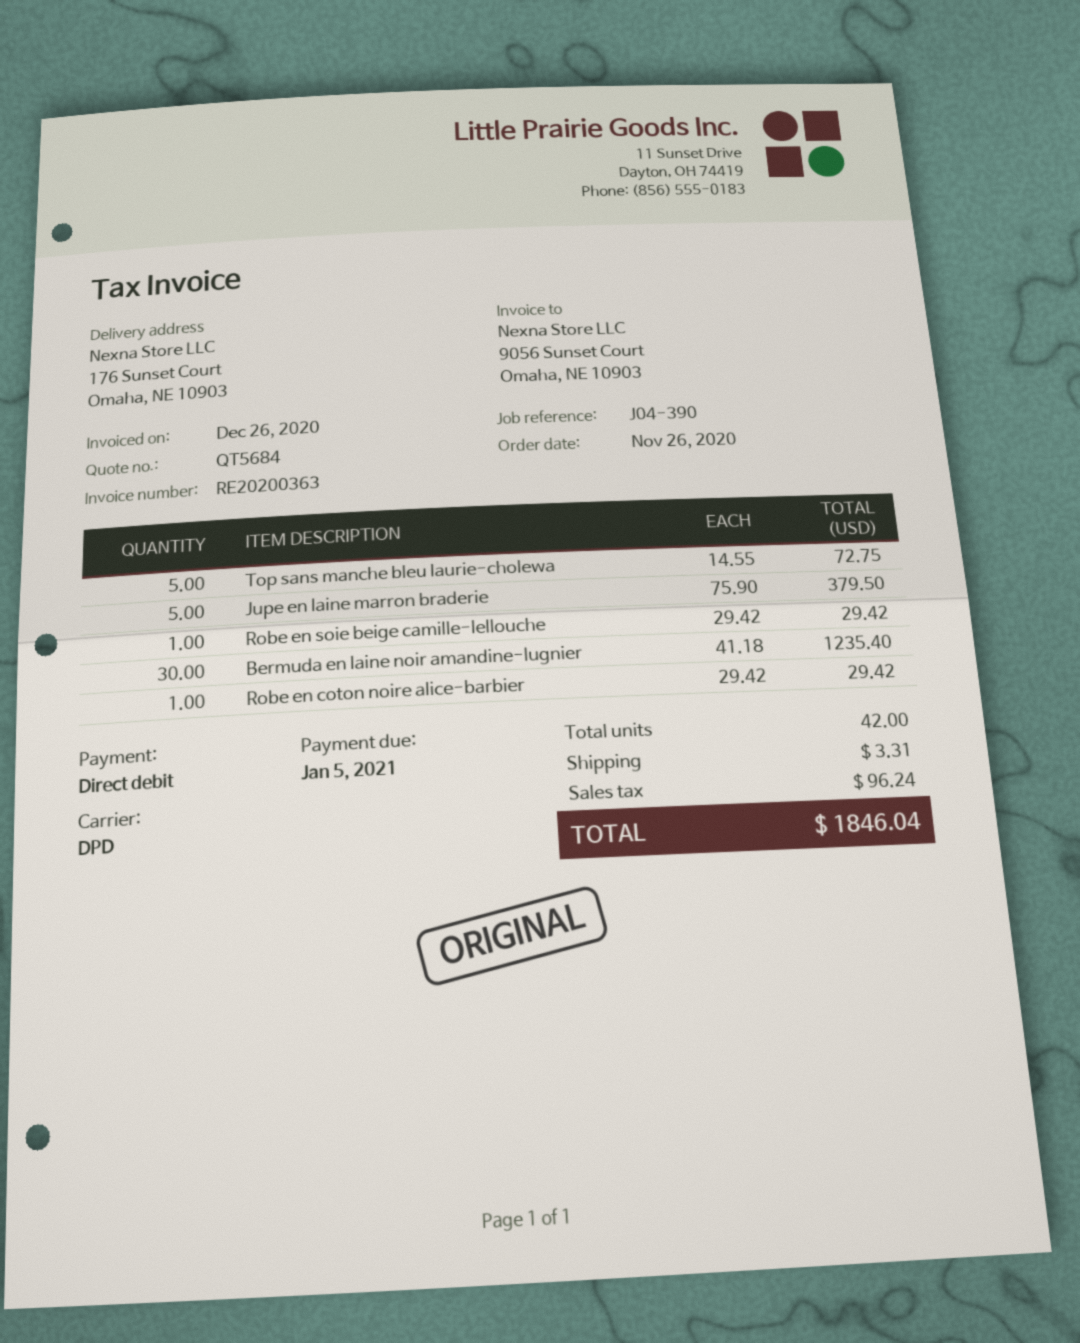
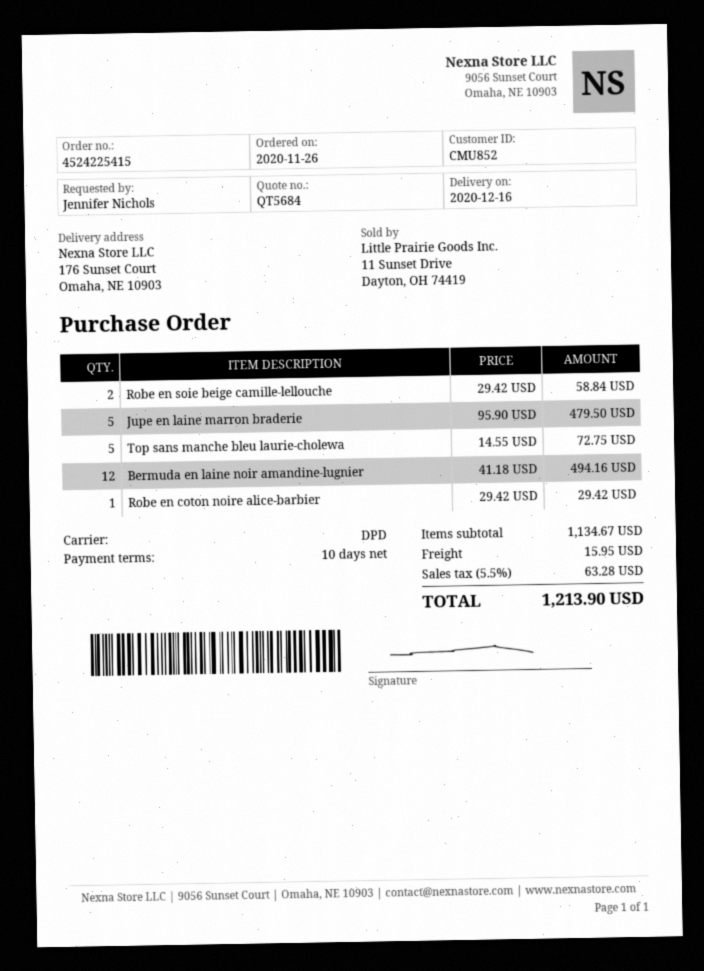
Jupe en laine marron braderie: 5 x 75.90 = 379.50 -> 5 x 95.90 = 479.50
Robe en soie beige camille-lellouche: 1 x 29.42 = 29.42 -> 2 x 29.42 = 58.84
Bermuda en laine noir amandine-lugnier: 30 x 41.18 = 1235.40 -> 12 x 41.18 = 494.16
shipping: 3.31 -> 15.95
tax: 96.24 -> 63.28
total: 1846.04 -> 1213.90

